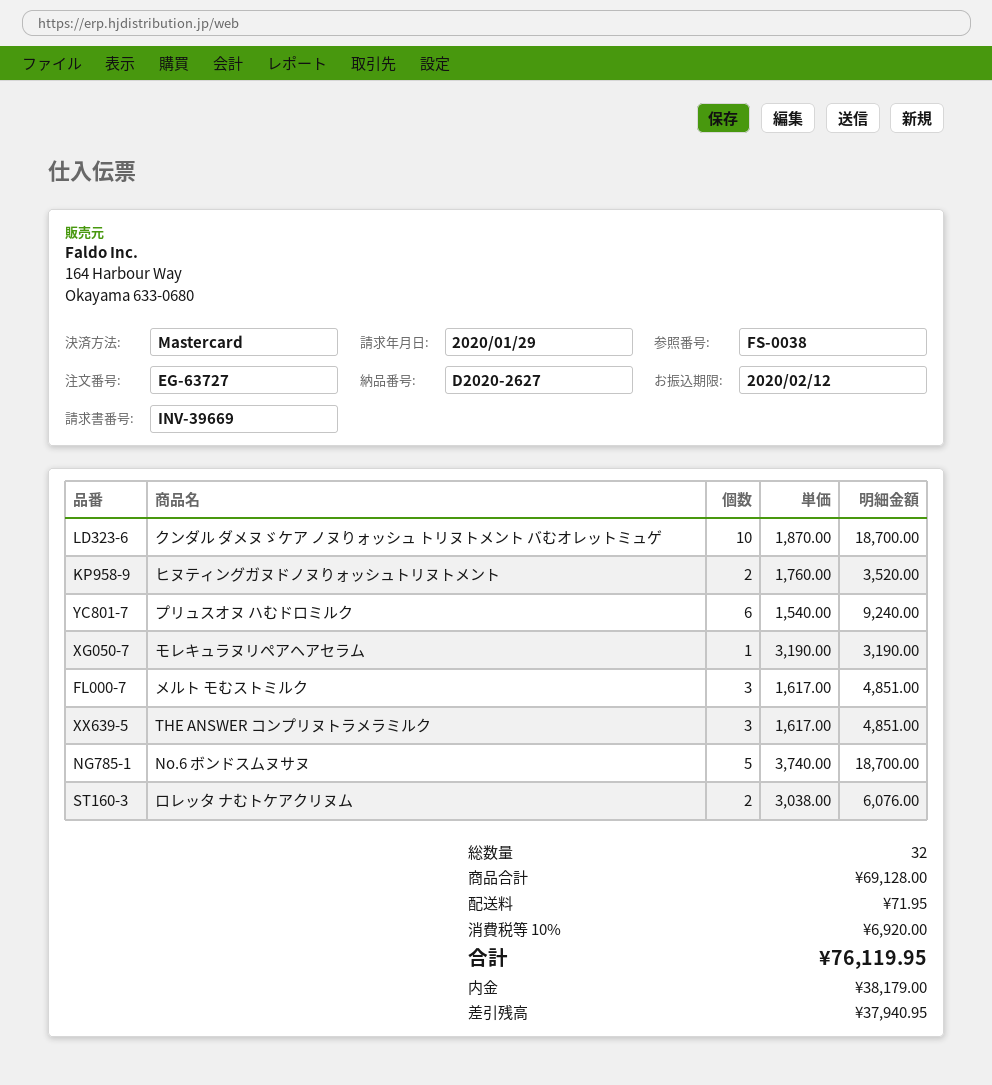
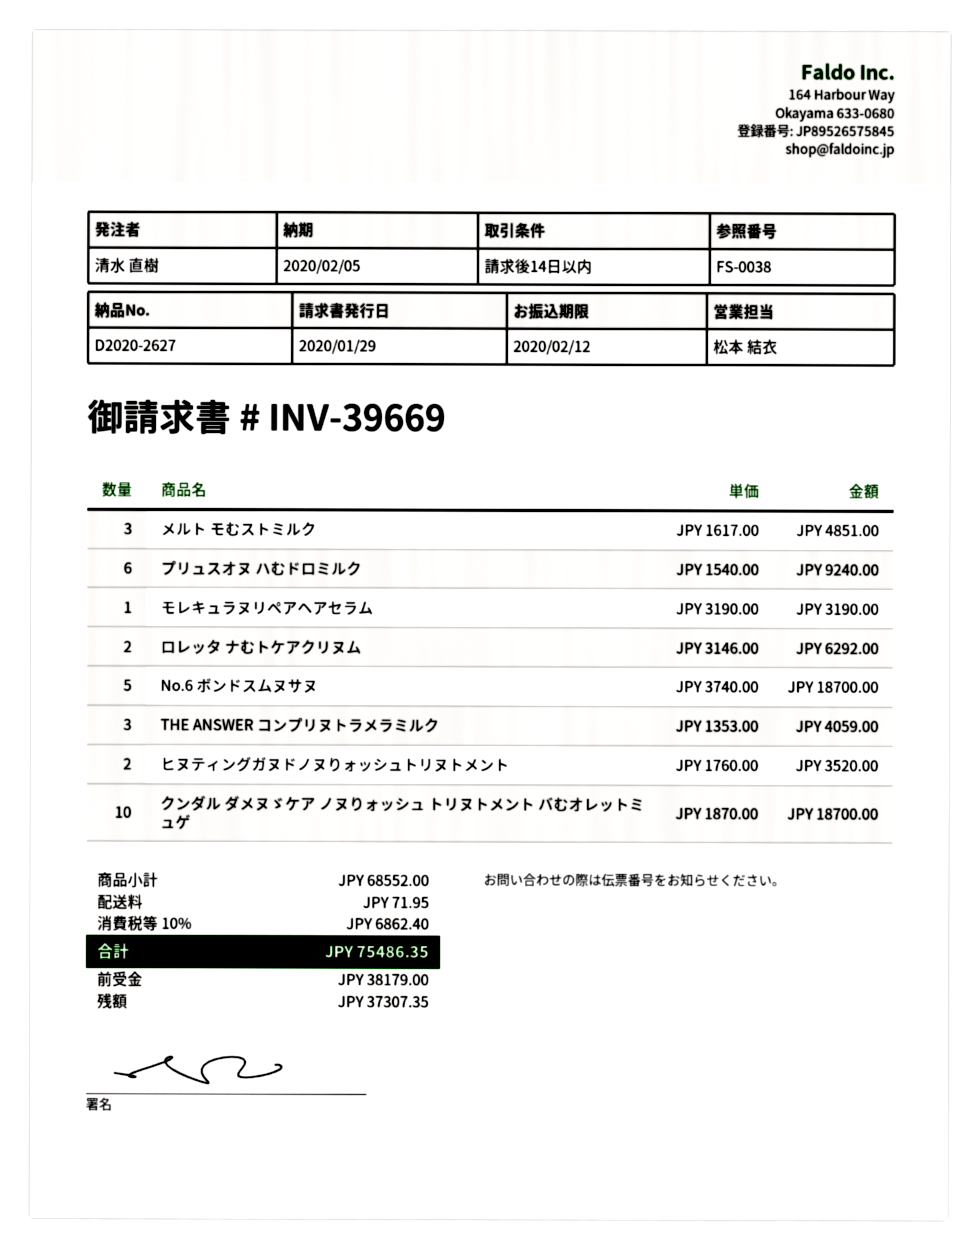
THE ANSWER コンプリヌトラメラミルク: 3 x 1617.00 = 4851.00 -> 3 x 1353.00 = 4059.00
ロレッタ ナむトケアクリヌム: 2 x 3038.00 = 6076.00 -> 2 x 3146.00 = 6292.00
subtotal: 69128.00 -> 68552.00
tax: 10% = 6920.00 -> 10% = 6862.40
total: 76119.95 -> 75486.35
balance: 37940.95 -> 37307.35

